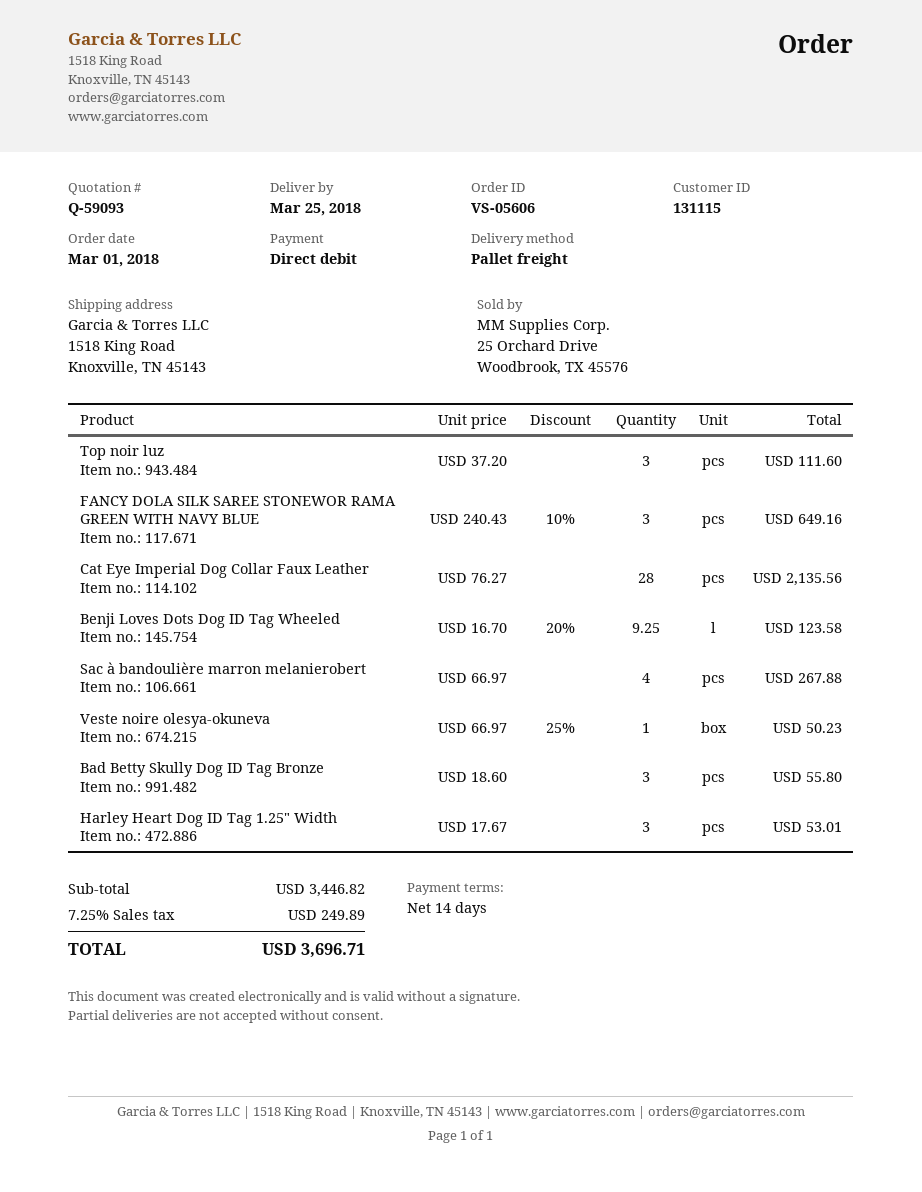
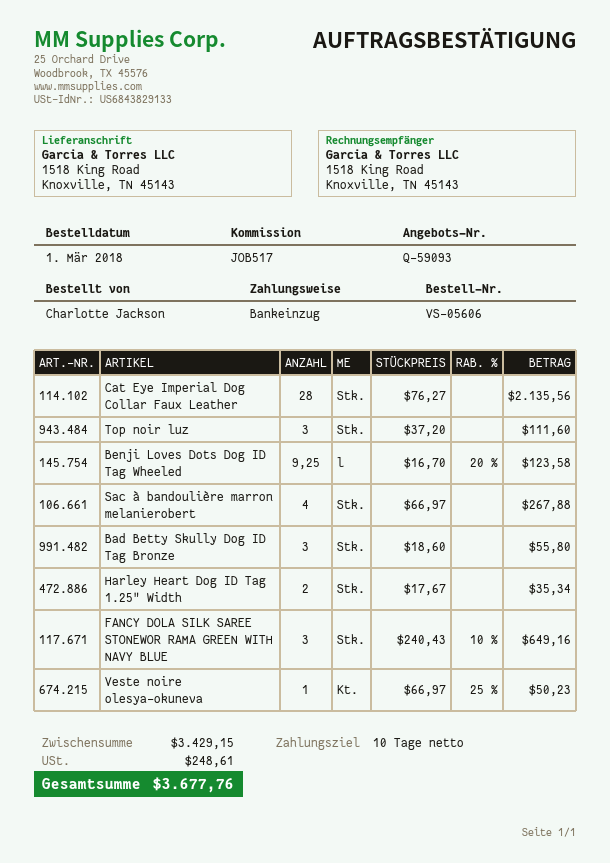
payment terms: 14 days -> 10 days
Harley Heart Dog ID Tag 1.25" Width: 3 x 17.67 = 53.01 -> 2 x 17.67 = 35.34
subtotal: 3446.82 -> 3429.15
tax: 249.89 -> 248.61
total: 3696.71 -> 3677.76

